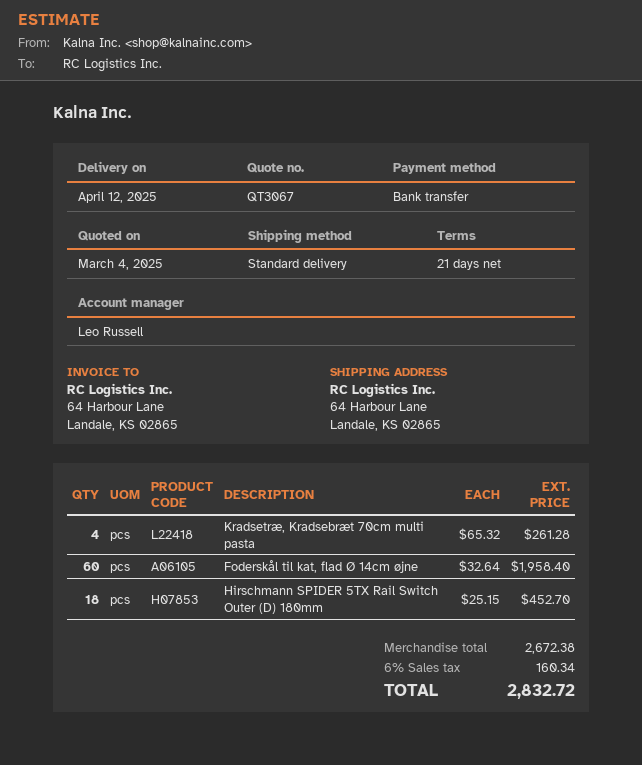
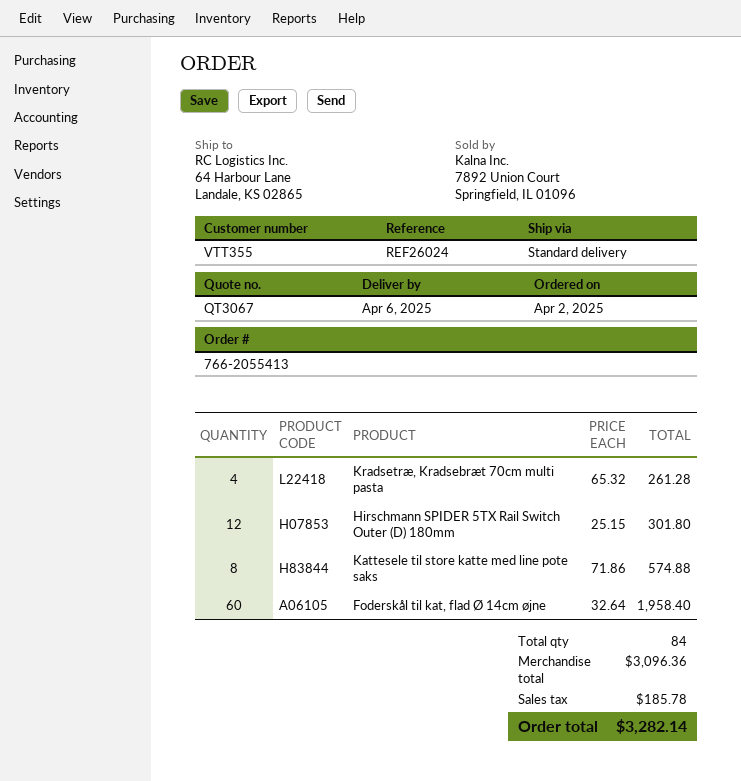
delivery date: 2025-04-12 -> 2025-04-06
Hirschmann SPIDER 5TX Rail Switch Outer (D) 180mm: 18 x 25.15 = 452.70 -> 12 x 25.15 = 301.80
Kattesele til store katte med line pote saks: none -> 8 x 71.86 = 574.88
subtotal: 2672.38 -> 3096.36
tax: 160.34 -> 185.78
total: 2832.72 -> 3282.14

